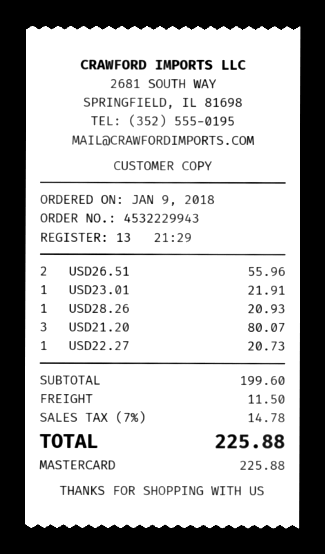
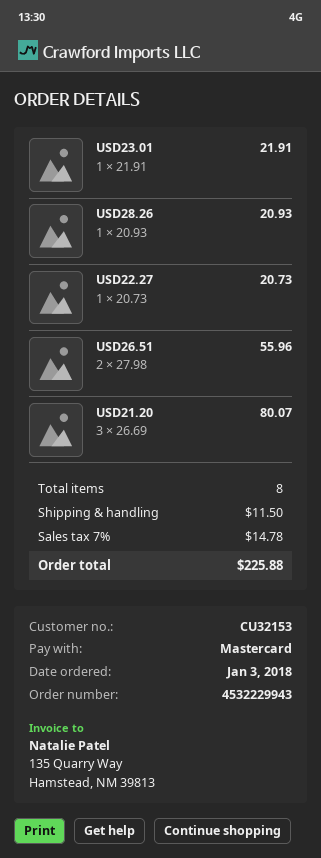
order date: 2018-01-09 -> 2018-01-03

